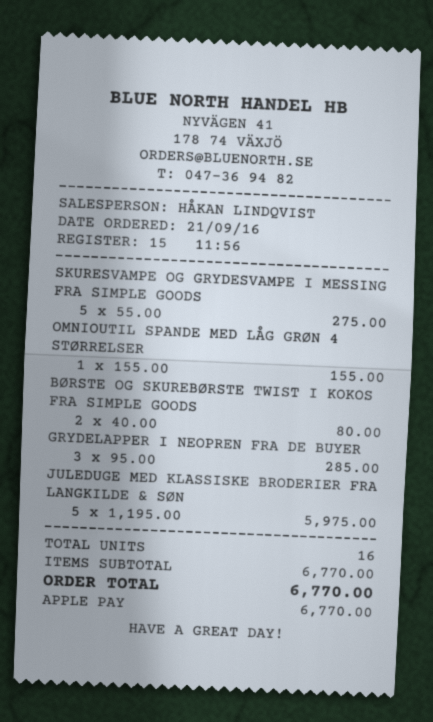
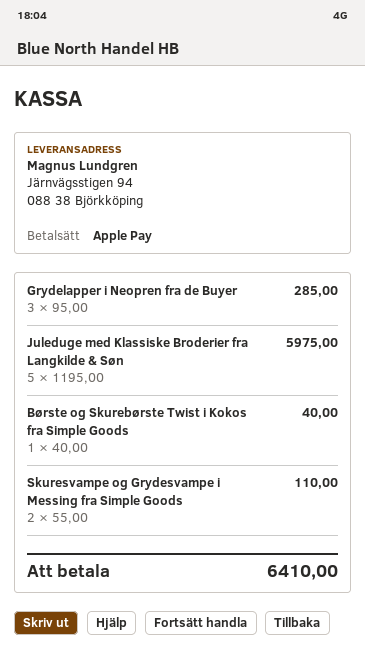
SKURESVAMPE OG GRYDESVAMPE I MESSING FRA SIMPLE GOODS: 5 x 55.00 = 275.00 -> 2 x 55.00 = 110.00
OMNIOUTIL SPANDE MED LÅG GRØN 4 STØRRELSER: 1 x 155.00 = 155.00 -> none
BØRSTE OG SKUREBØRSTE TWIST I KOKOS FRA SIMPLE GOODS: 2 x 40.00 = 80.00 -> 1 x 40.00 = 40.00
total: 6770.00 -> 6410.00

